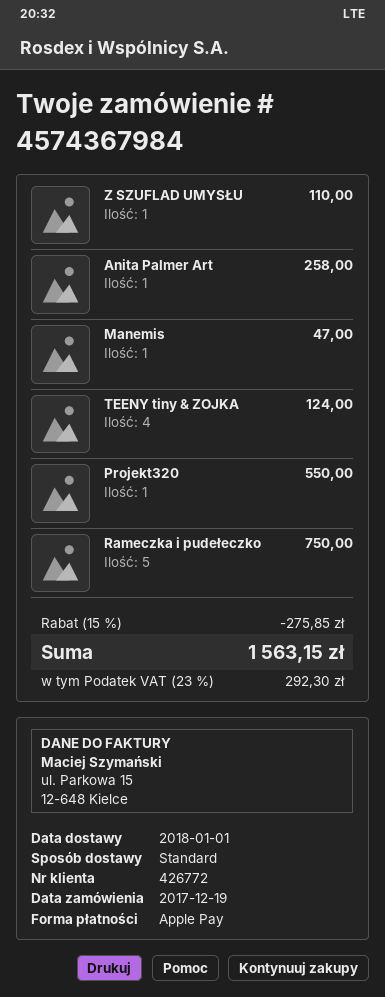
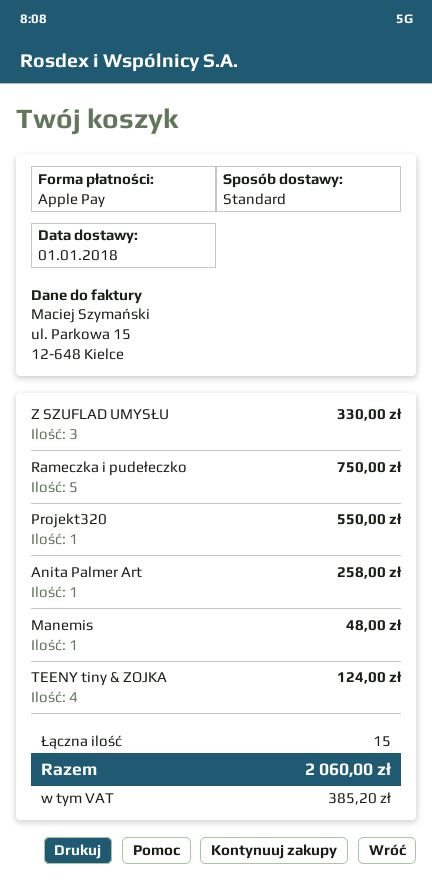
Z SZUFLAD UMYSŁU: 1 for 110.00 -> 3 for 330.00
Manemis: 1 for 47.00 -> 1 for 48.00
discount: 15% = 275.85 -> none
tax: 292.30 -> 385.20
total: 1563.15 -> 2060.00

